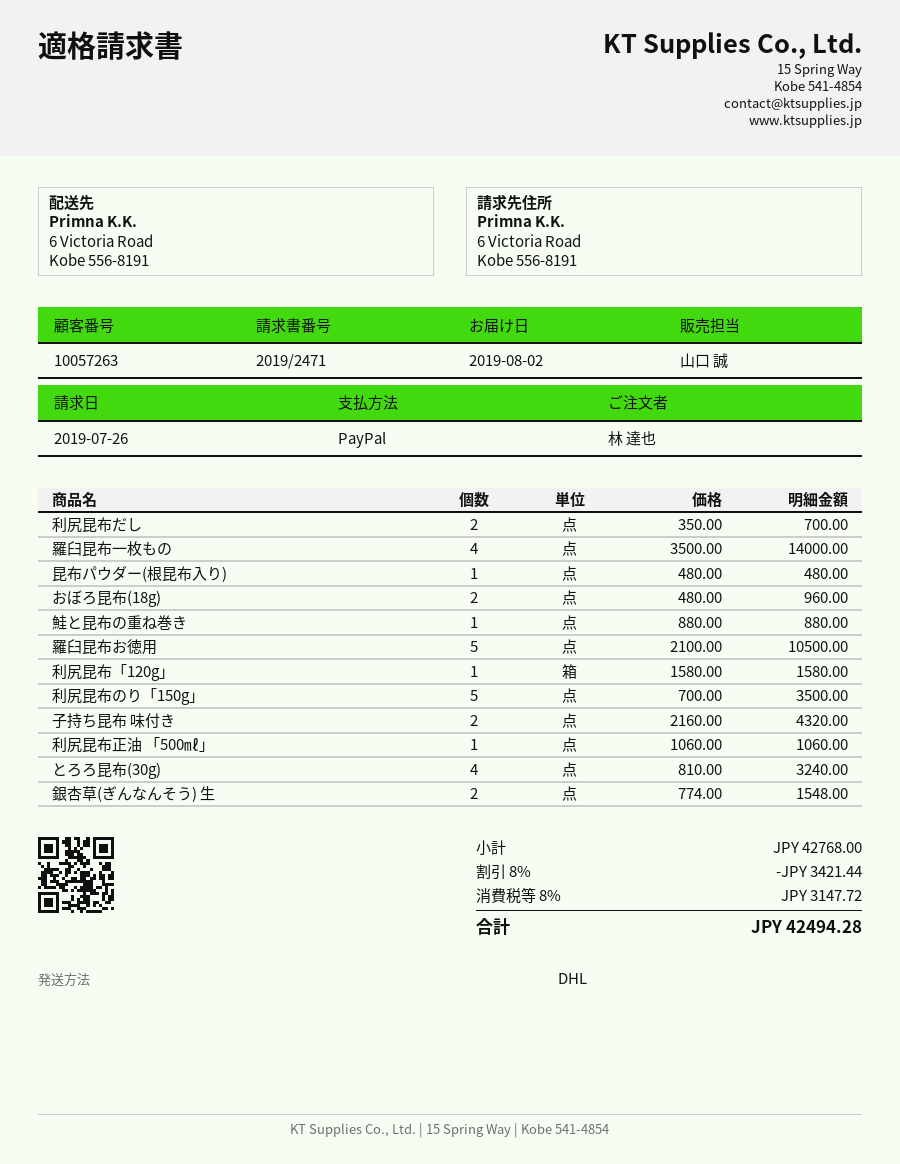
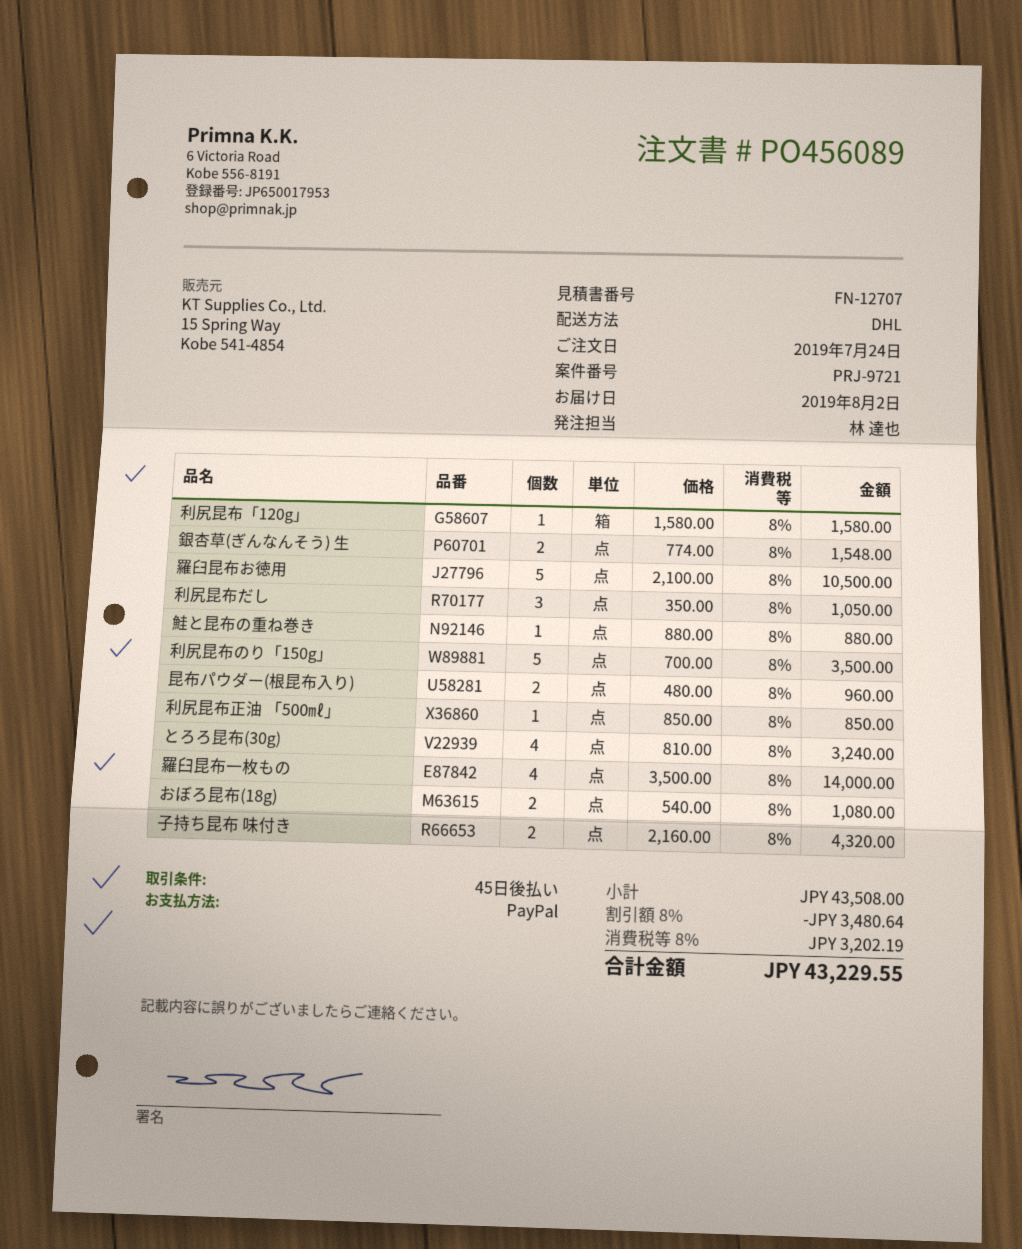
利尻昆布だし: 2 x 350.00 = 700.00 -> 3 x 350.00 = 1050.00
昆布パウダー(根昆布入り): 1 x 480.00 = 480.00 -> 2 x 480.00 = 960.00
おぼろ昆布(18g): 2 x 480.00 = 960.00 -> 2 x 540.00 = 1080.00
利尻昆布正油 「500㎖」: 1 x 1060.00 = 1060.00 -> 1 x 850.00 = 850.00
subtotal: 42768.00 -> 43508.00
discount: 8% = 3421.44 -> 8% = 3480.64
tax: 8% = 3147.72 -> 8% = 3202.19
total: 42494.28 -> 43229.55

